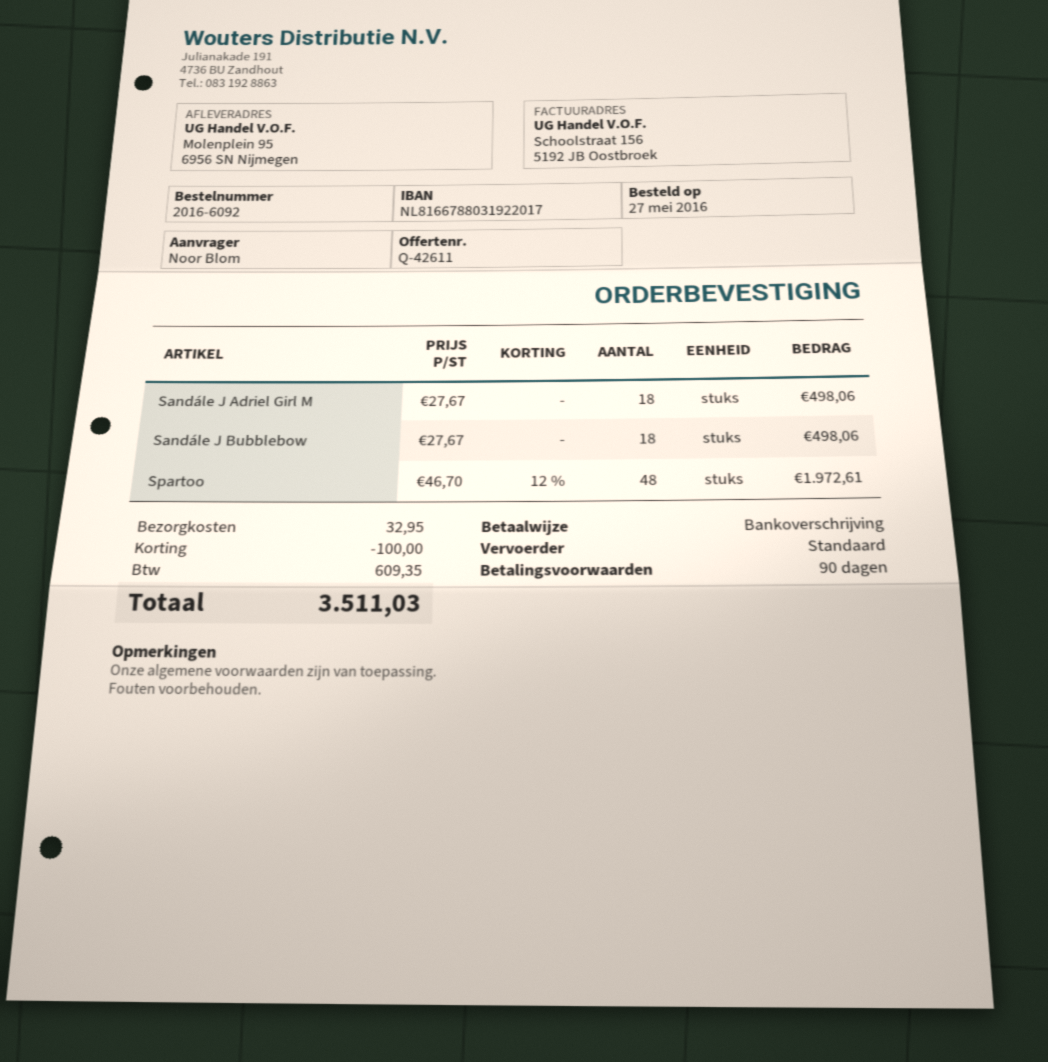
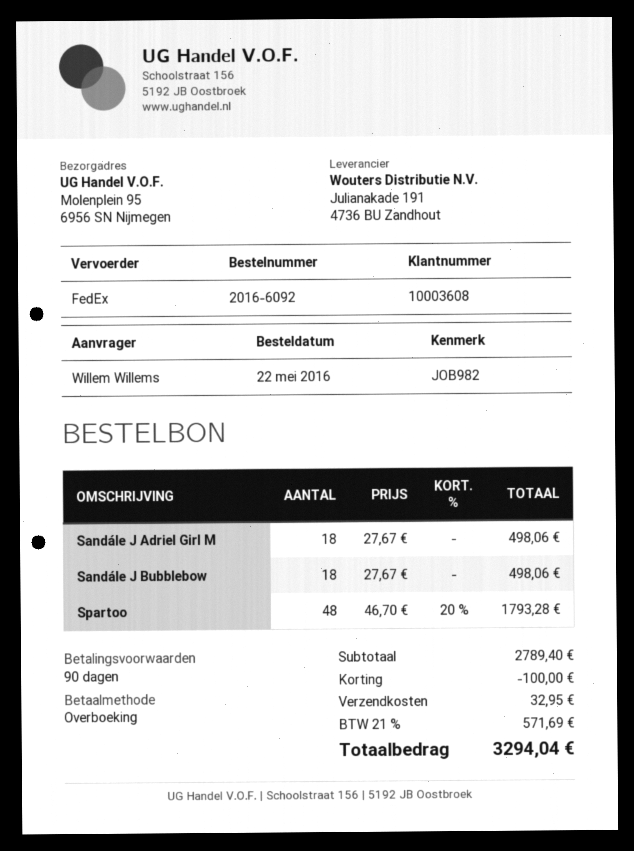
order date: 2016-05-27 -> 2016-05-22
ordered by: Noor Blom -> Willem Willems
shipping method: standard -> FedEx
Spartoo: 48 x 46.70 - 12% = 1972.61 -> 48 x 46.70 - 20% = 1793.28
tax: 609.35 -> 571.69
total: 3511.03 -> 3294.04

